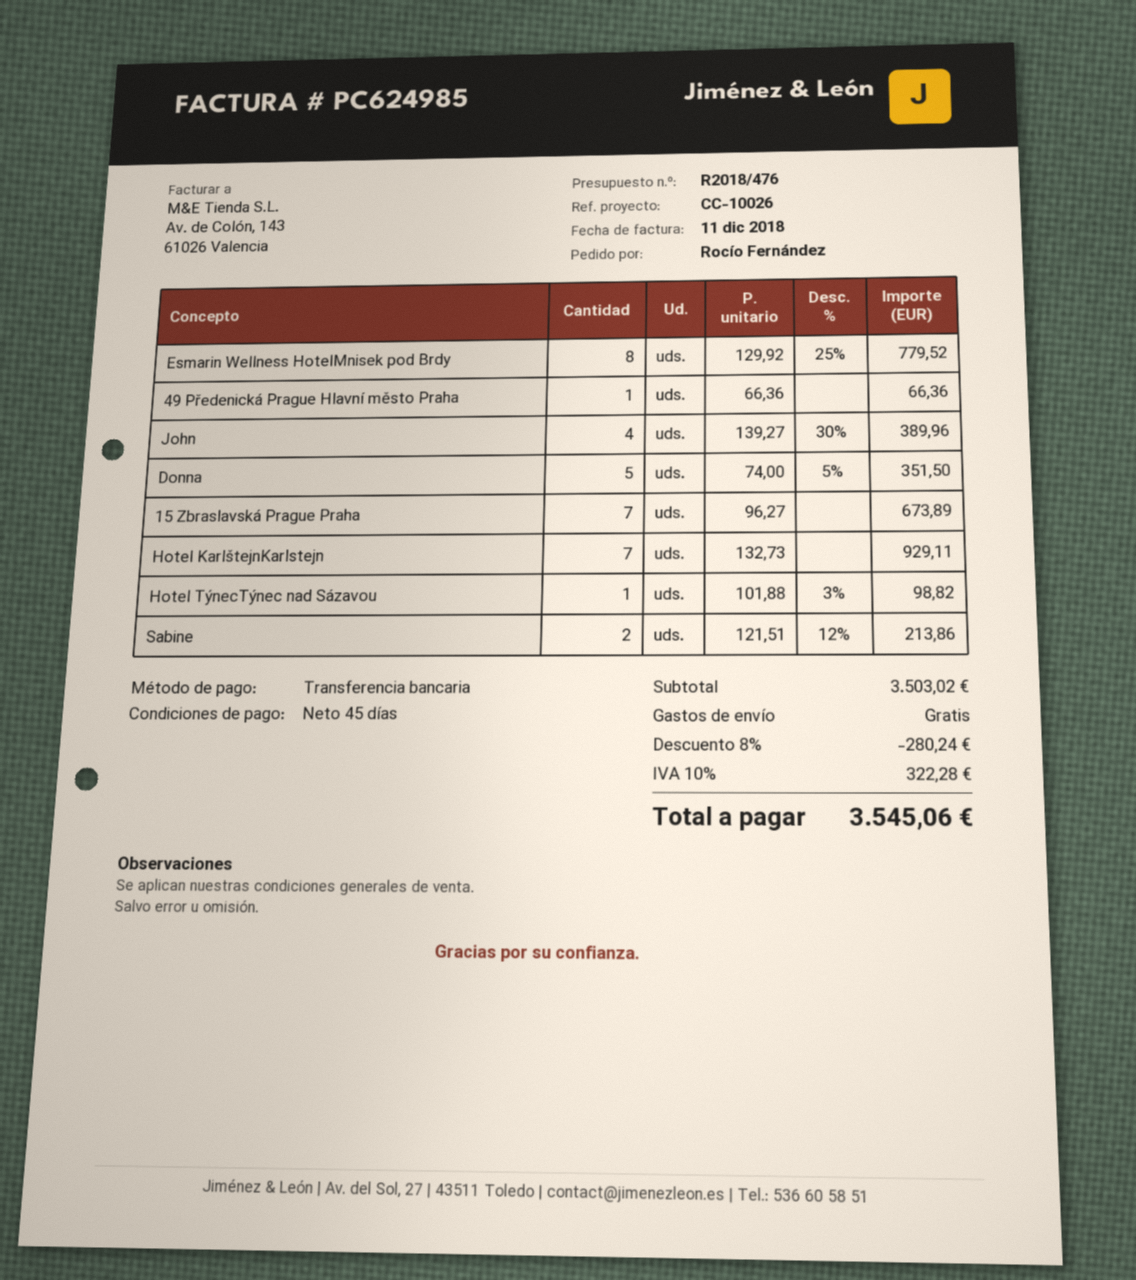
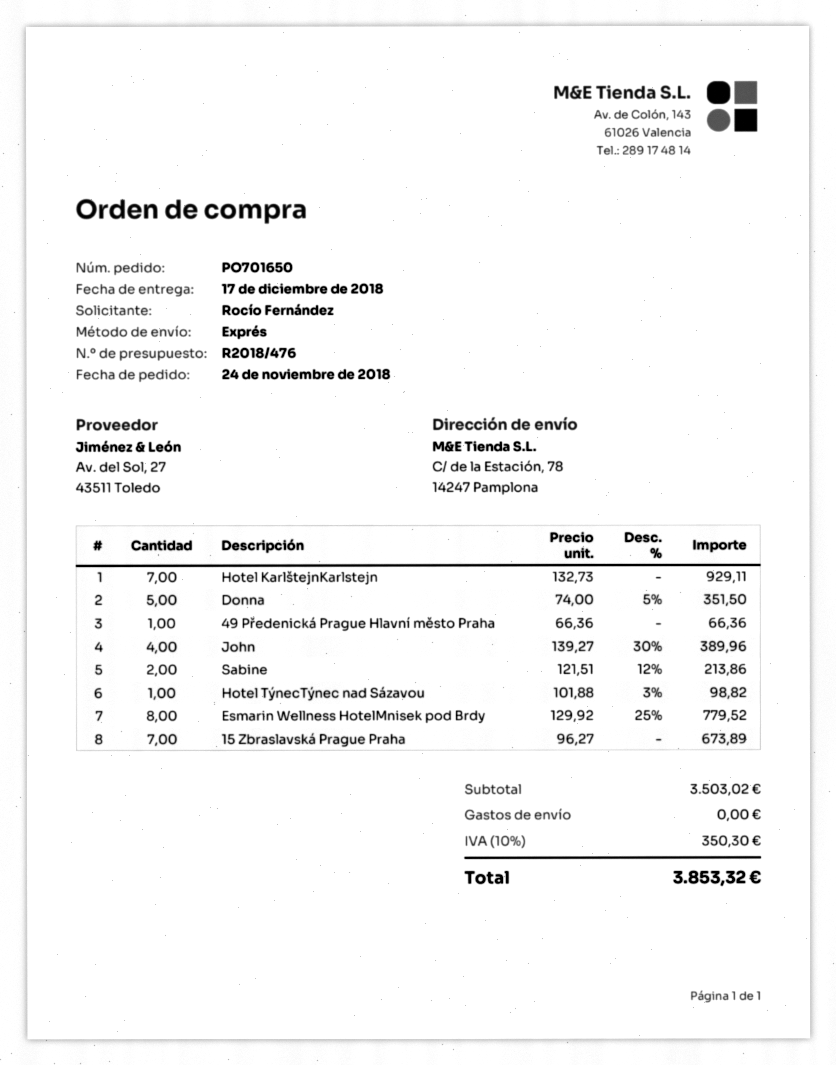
discount: 8% = 280.24 -> none
tax: 10% = 322.28 -> 10% = 350.30
total: 3545.06 -> 3853.32

